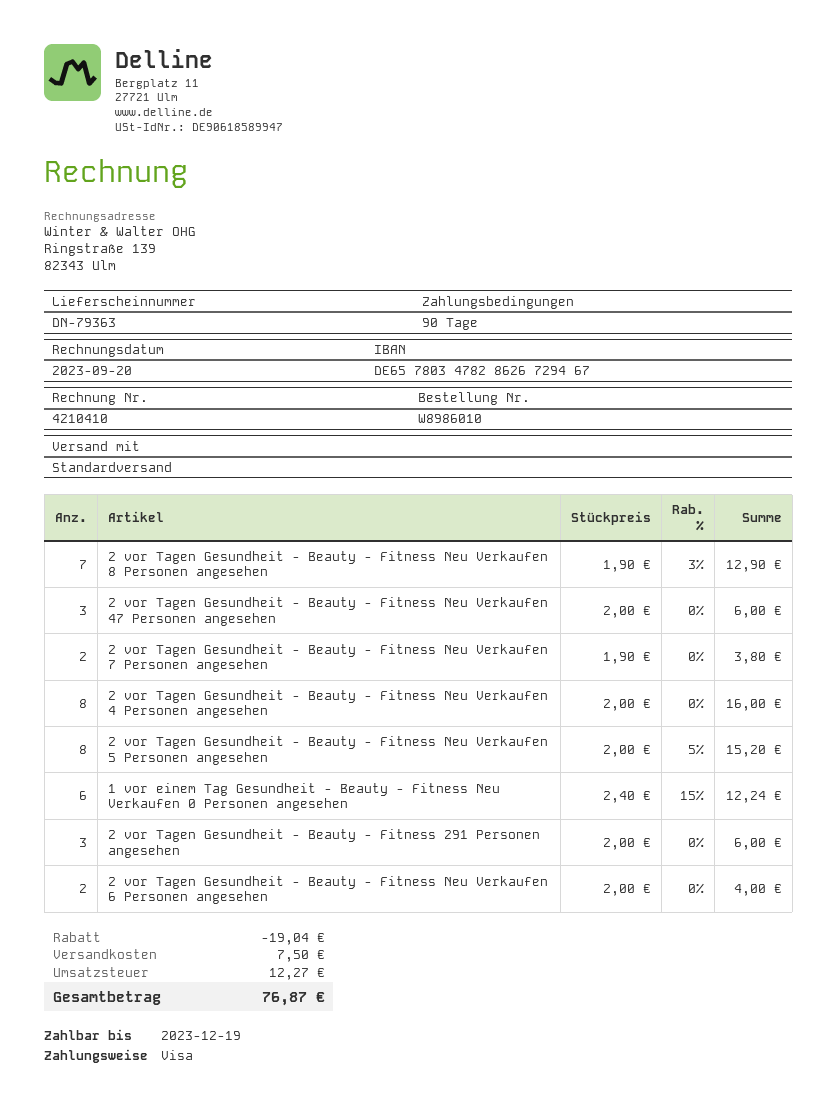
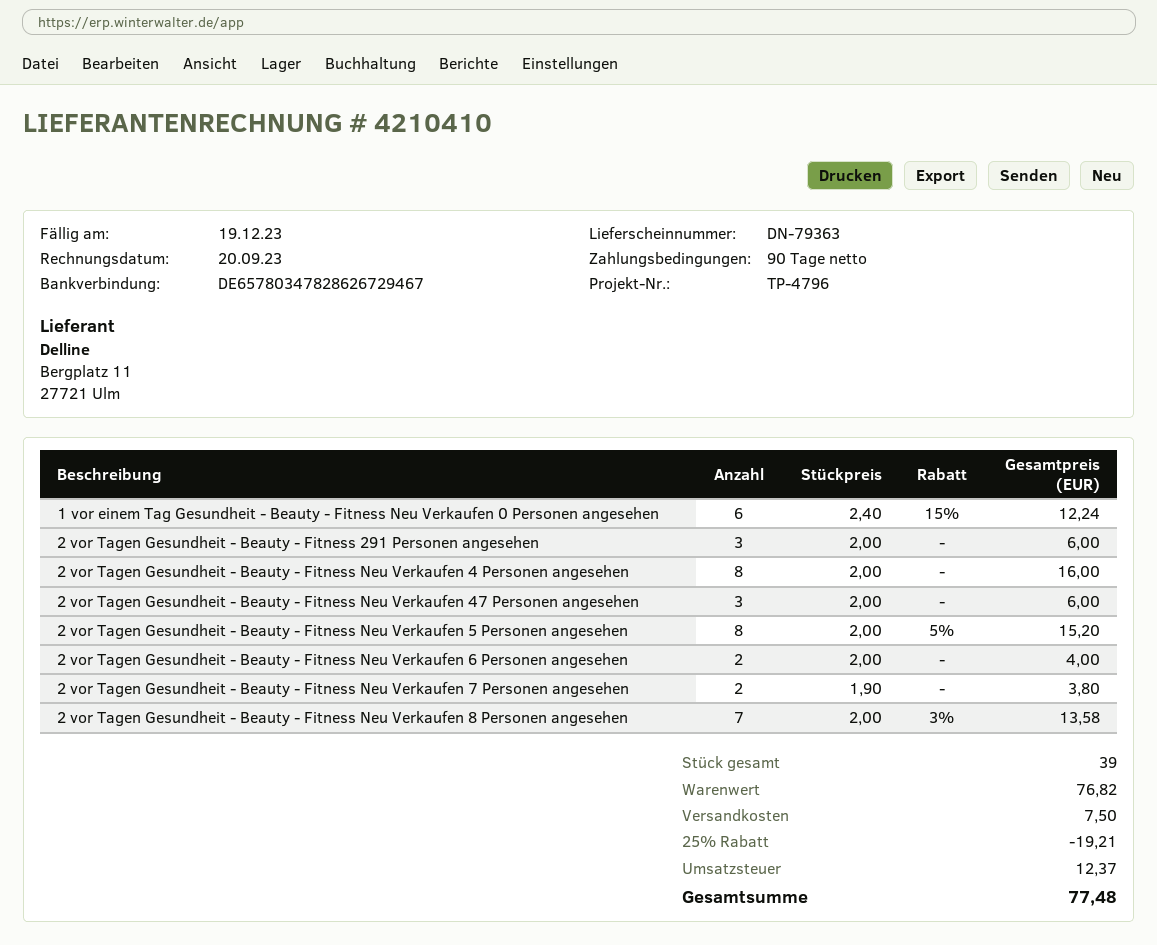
2 vor Tagen Gesundheit - Beauty - Fitness Neu Verkaufen 8 Personen angesehen: 7 x 1.90 - 3% = 12.90 -> 7 x 2.00 - 3% = 13.58
discount: 19.04 -> 19.21
tax: 12.27 -> 12.37
total: 76.87 -> 77.48

